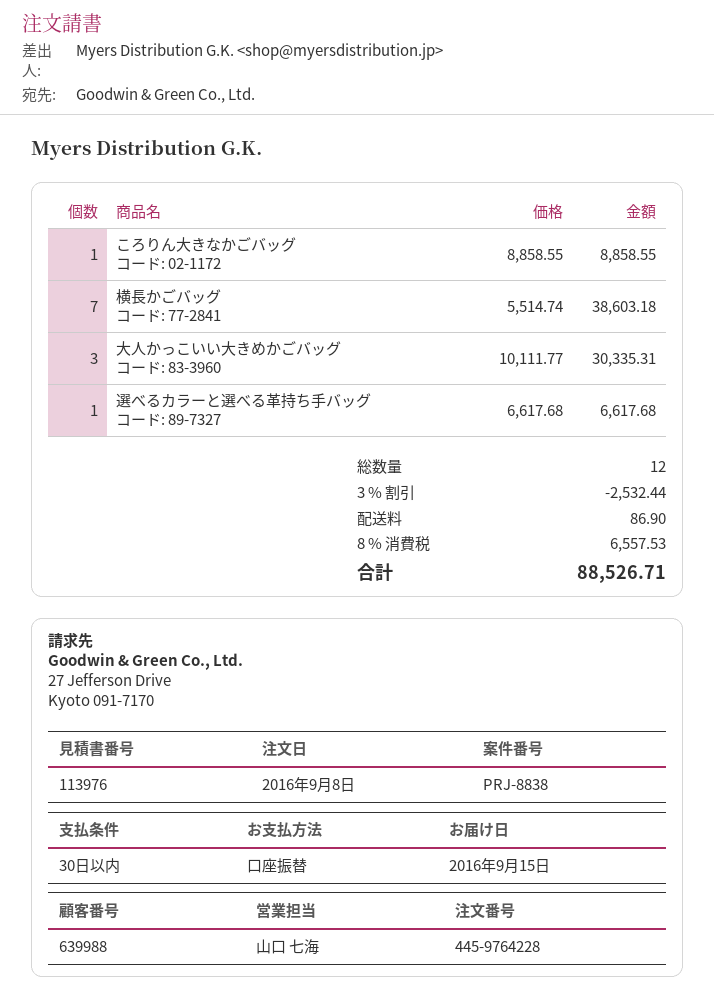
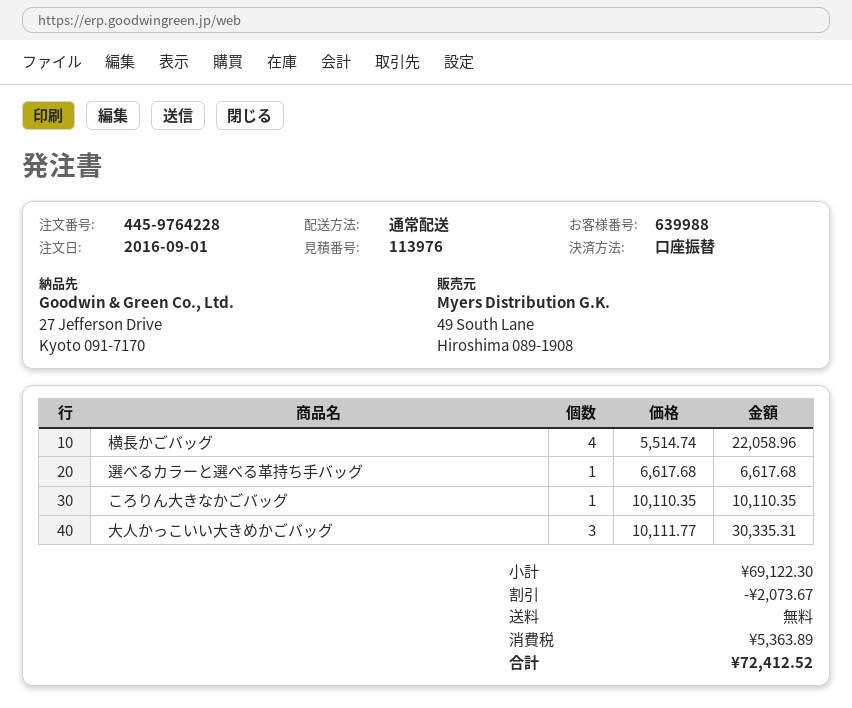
order date: 2016-09-08 -> 2016-09-01
ころりん大きなかごバッグ: 1 x 8858.55 = 8858.55 -> 1 x 10110.35 = 10110.35
横長かごバッグ: 7 x 5514.74 = 38603.18 -> 4 x 5514.74 = 22058.96
discount: 2532.44 -> 2073.67
shipping: 86.90 -> 0.00
tax: 6557.53 -> 5363.89
total: 88526.71 -> 72412.52

